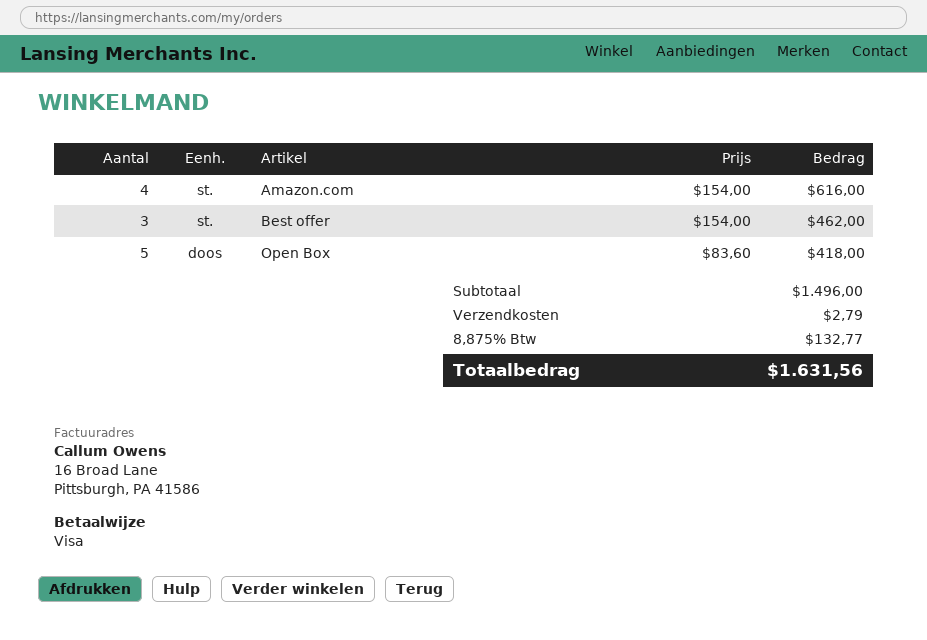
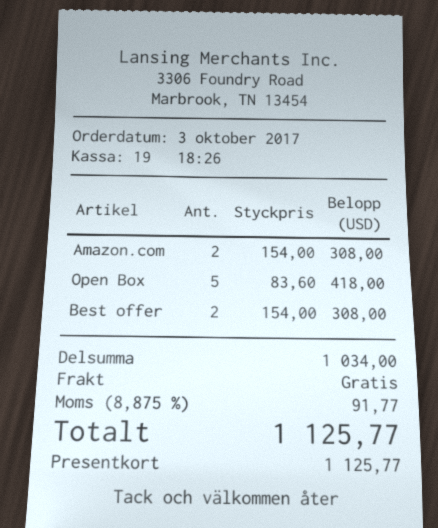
payment method: Visa -> gift card
Amazon.com: 4 x 154.00 = 616.00 -> 2 x 154.00 = 308.00
Best offer: 3 x 154.00 = 462.00 -> 2 x 154.00 = 308.00
subtotal: 1496.00 -> 1034.00
shipping: 2.79 -> 0.00
tax: 8.875% = 132.77 -> 8.875% = 91.77
total: 1631.56 -> 1125.77

